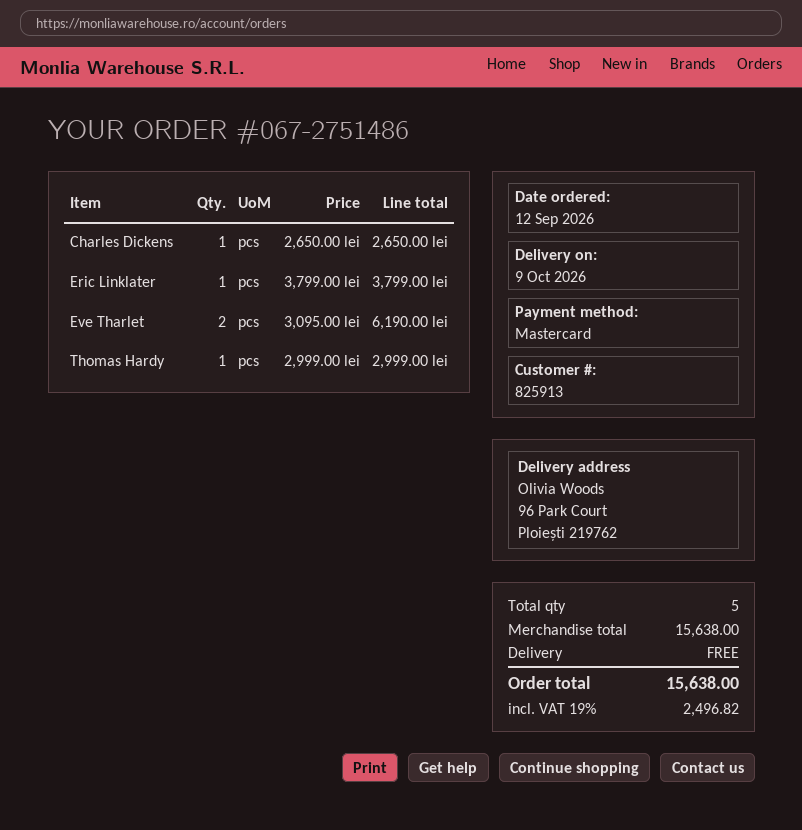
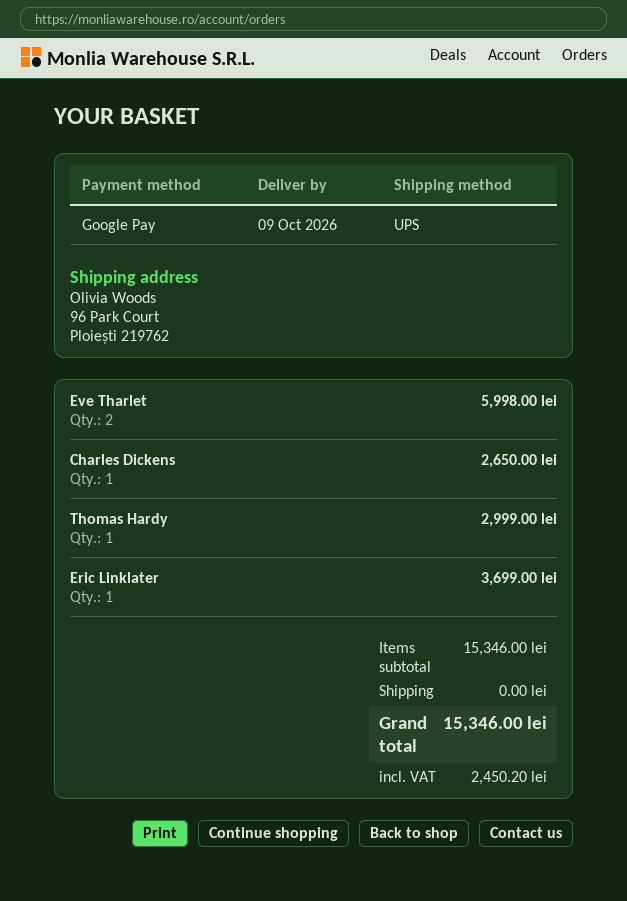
payment method: Mastercard -> Google Pay
Eric Linklater: 1 for 3799.00 -> 1 for 3699.00
Eve Tharlet: 2 for 6190.00 -> 2 for 5998.00
subtotal: 15638.00 -> 15346.00
tax: 2496.82 -> 2450.20
total: 15638.00 -> 15346.00

